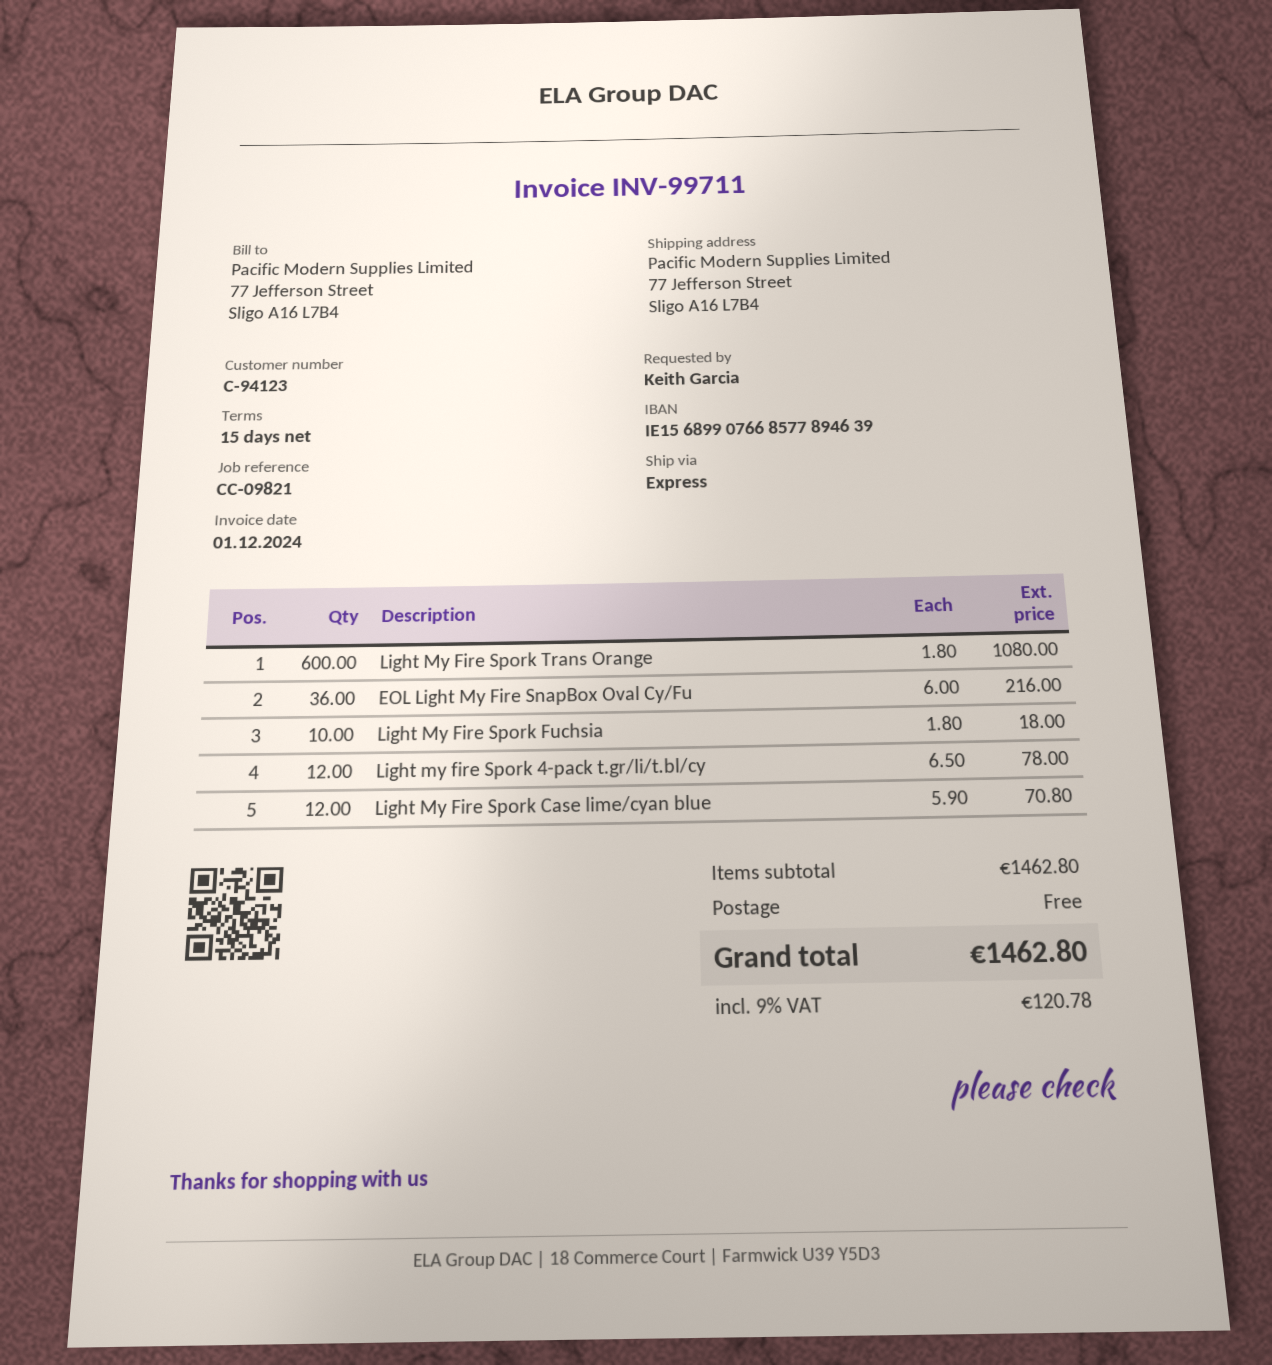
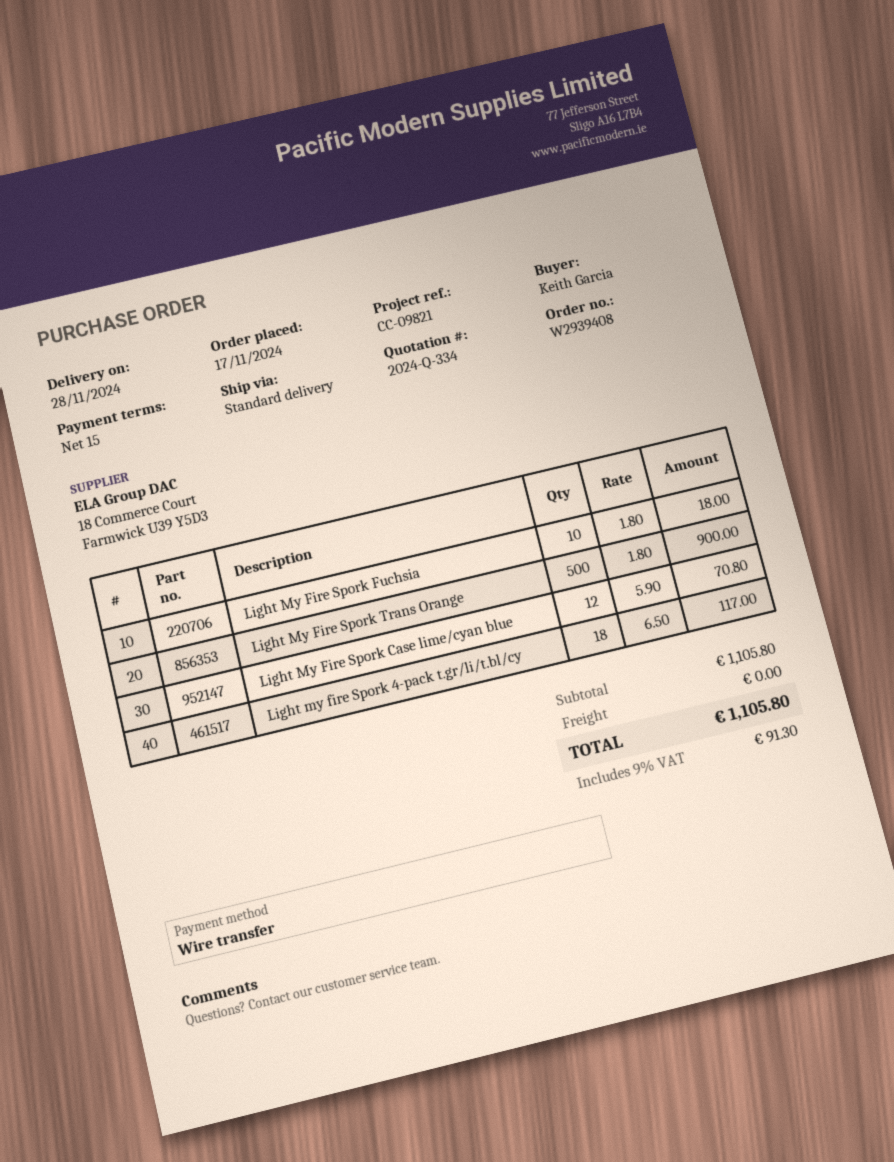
shipping method: express -> standard
Light My Fire Spork Trans Orange: 600 x 1.80 = 1080.00 -> 500 x 1.80 = 900.00
EOL Light My Fire SnapBox Oval Cy/Fu: 36 x 6.00 = 216.00 -> none
Light my fire Spork 4-pack t.gr/li/t.bl/cy: 12 x 6.50 = 78.00 -> 18 x 6.50 = 117.00
subtotal: 1462.80 -> 1105.80
tax: 9% = 120.78 -> 9% = 91.30
total: 1462.80 -> 1105.80

